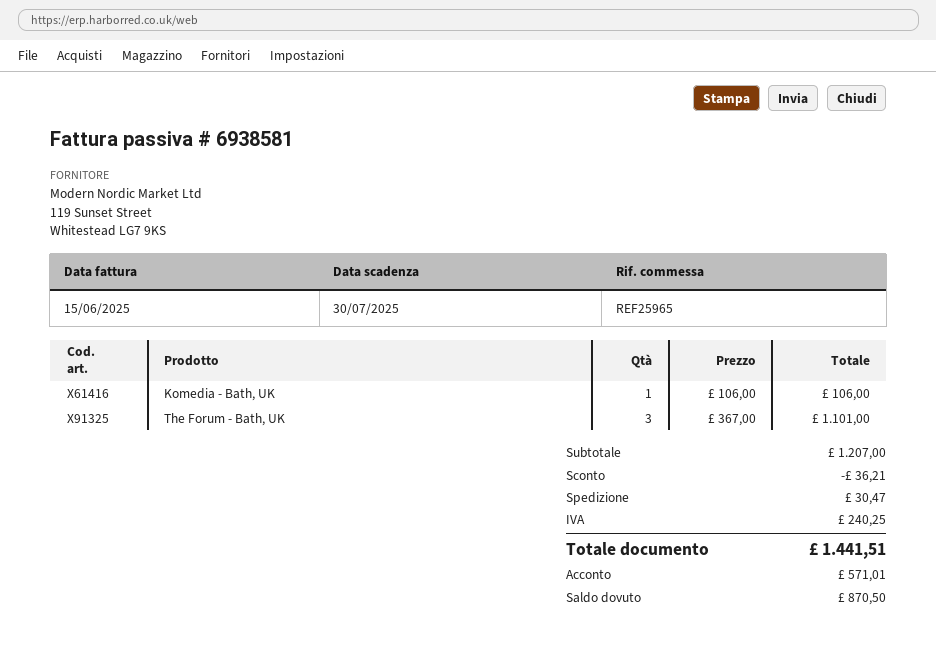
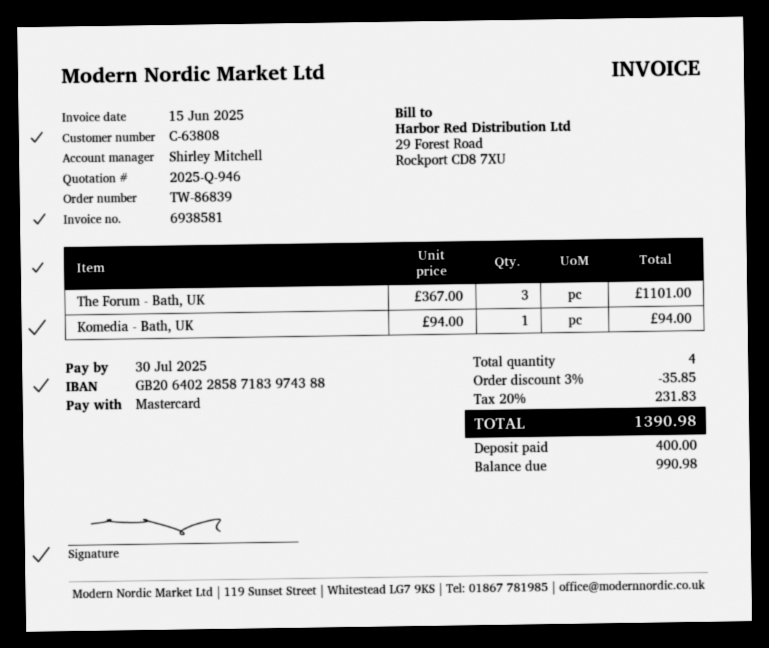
Komedia - Bath, UK: 1 x 106.00 = 106.00 -> 1 x 94.00 = 94.00
discount: 36.21 -> 35.85
shipping: 30.47 -> none
tax: 240.25 -> 231.83
total: 1441.51 -> 1390.98
deposit: 571.01 -> 400.00
balance: 870.50 -> 990.98

